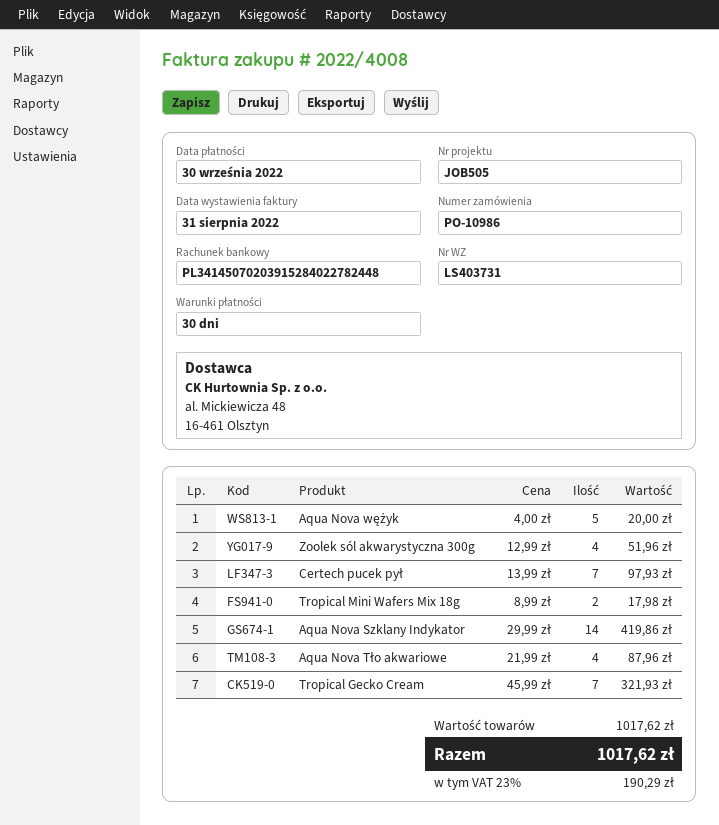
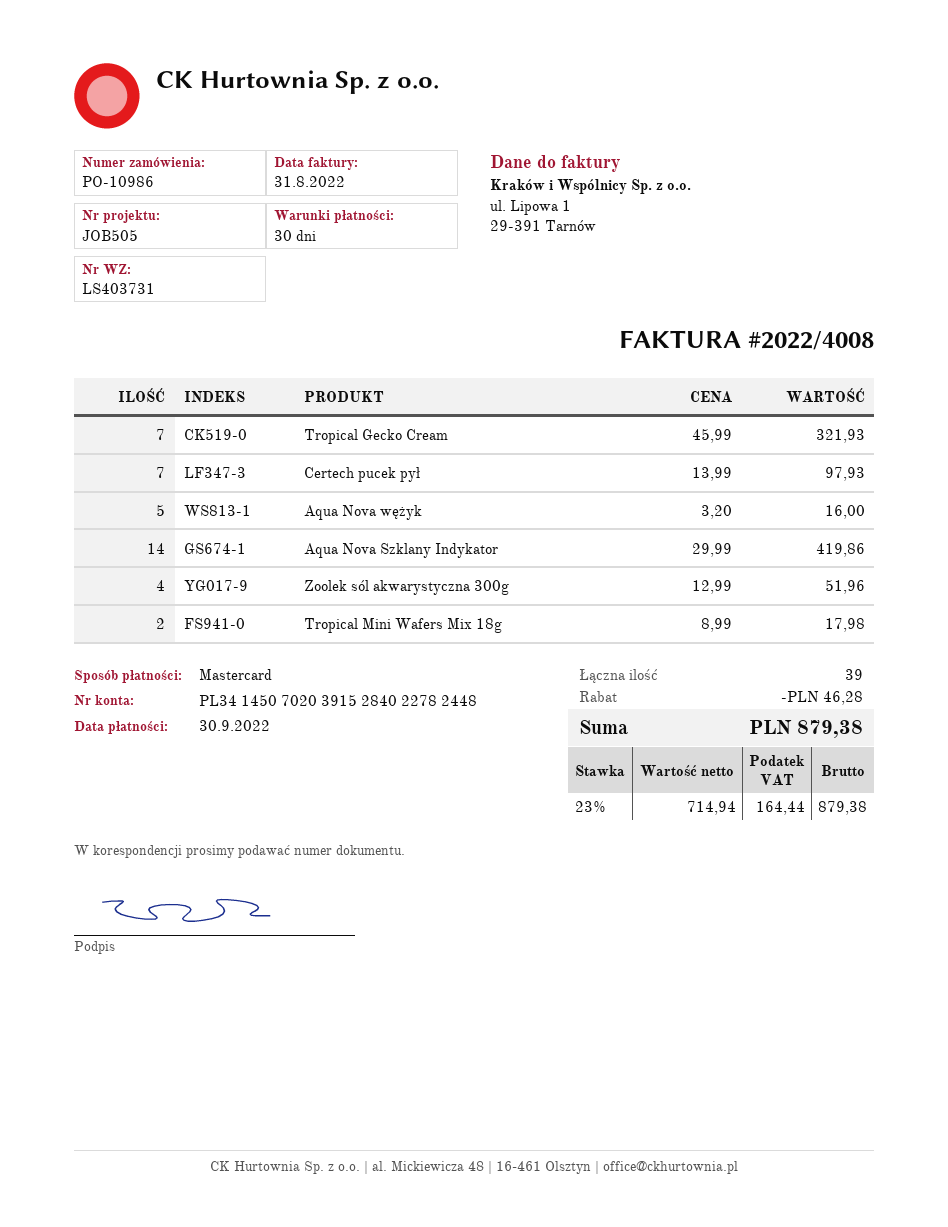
Aqua Nova wężyk: 5 x 4.00 = 20.00 -> 5 x 3.20 = 16.00
Aqua Nova Tło akwariowe: 4 x 21.99 = 87.96 -> none
discount: none -> 46.28
tax: 23% = 190.29 -> 23% = 164.44
total: 1017.62 -> 879.38

